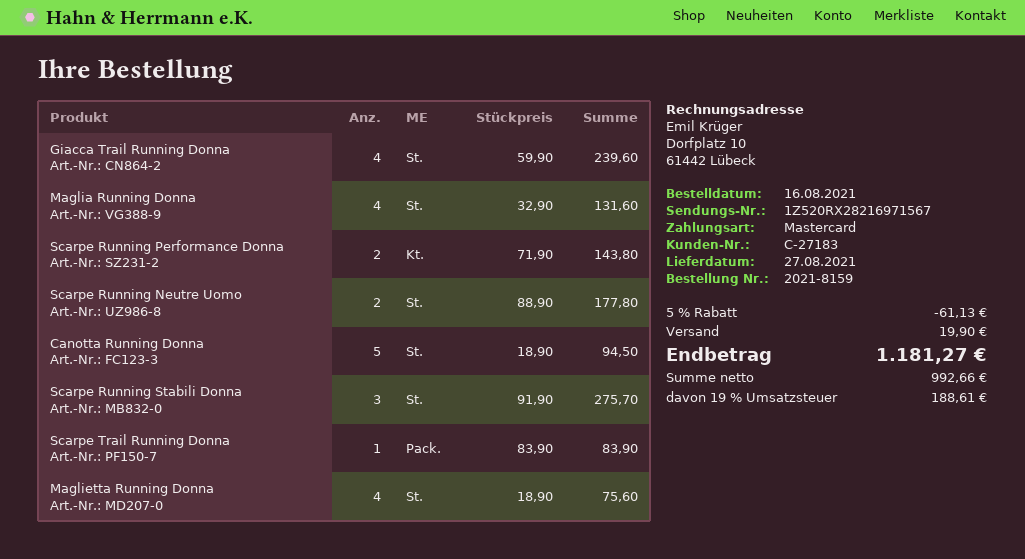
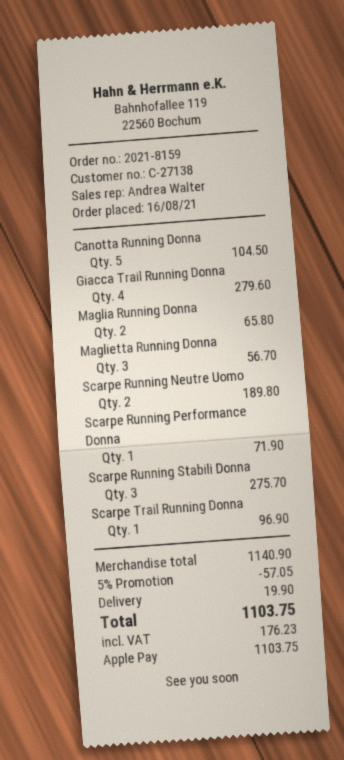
customer number: C-27183 -> C-27138
payment method: Mastercard -> Apple Pay
Giacca Trail Running Donna: 4 for 239.60 -> 4 for 279.60
Maglia Running Donna: 4 for 131.60 -> 2 for 65.80
Scarpe Running Performance Donna: 2 for 143.80 -> 1 for 71.90
Scarpe Running Neutre Uomo: 2 for 177.80 -> 2 for 189.80
Canotta Running Donna: 5 for 94.50 -> 5 for 104.50
Scarpe Trail Running Donna: 1 for 83.90 -> 1 for 96.90
Maglietta Running Donna: 4 for 75.60 -> 3 for 56.70
discount: 5% = 61.13 -> 5% = 57.05
tax: 188.61 -> 176.23
total: 1181.27 -> 1103.75

